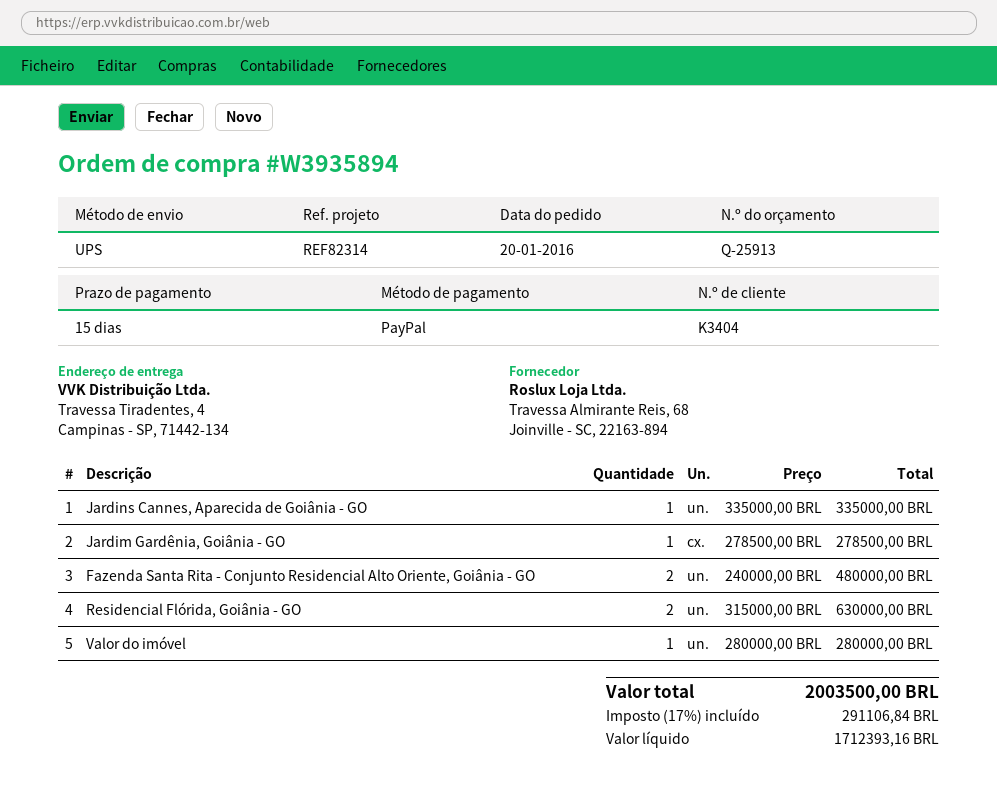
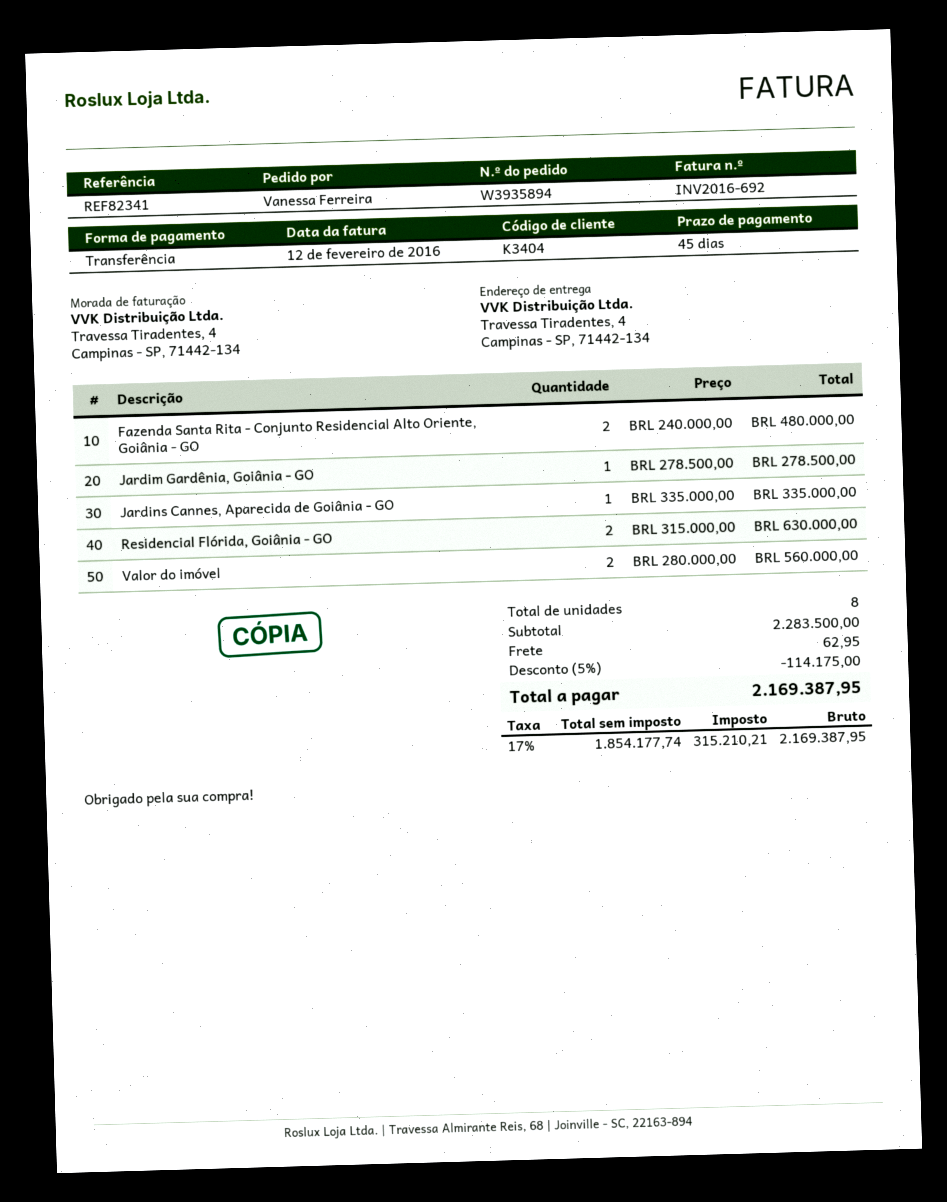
payment terms: 15 days -> 45 days
reference: REF82314 -> REF82341
payment method: PayPal -> bank transfer
Valor do imóvel: 1 x 280000.00 = 280000.00 -> 2 x 280000.00 = 560000.00
discount: none -> 5% = 114175.00
shipping: none -> 62.95
net: 1712393.16 -> 1854177.74
tax: 17% = 291106.84 -> 17% = 315210.21
total: 2003500.00 -> 2169387.95

